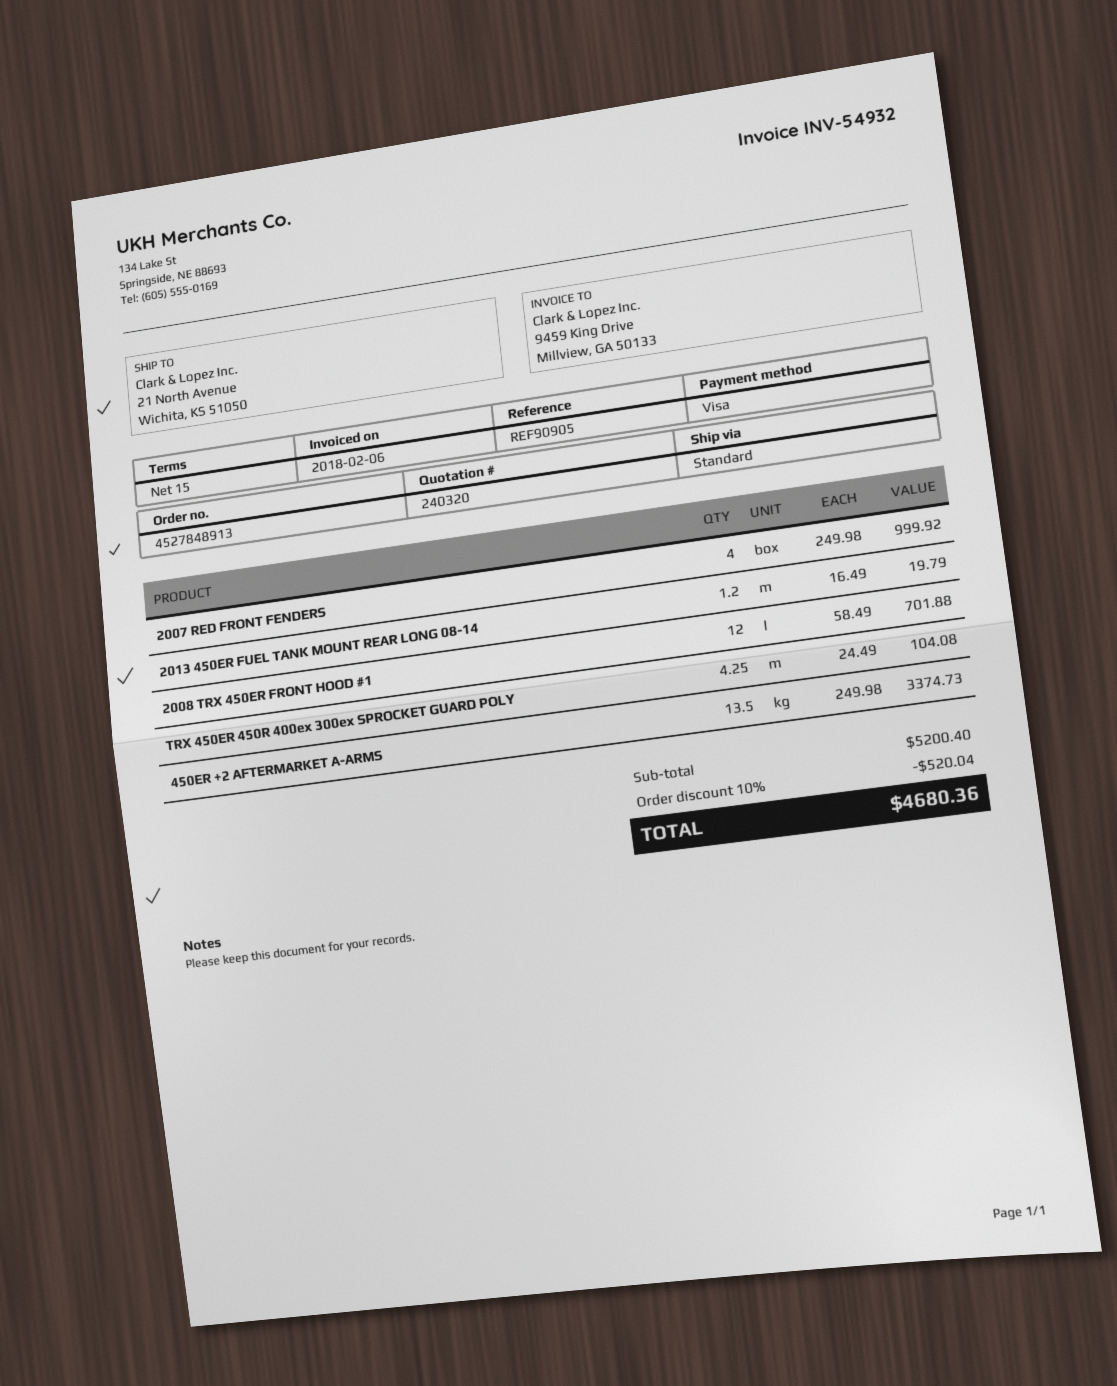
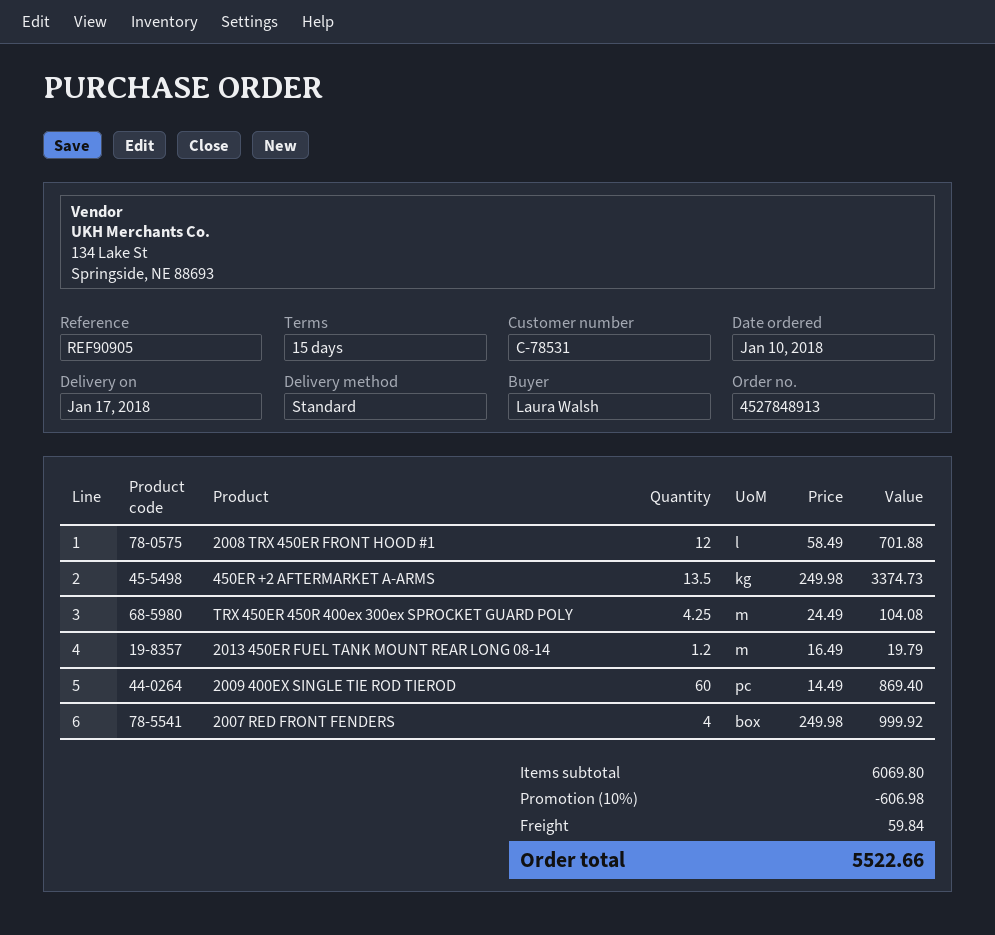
2009 400EX SINGLE TIE ROD TIEROD: none -> 60 x 14.49 = 869.40
subtotal: 5200.40 -> 6069.80
discount: 10% = 520.04 -> 10% = 606.98
shipping: none -> 59.84
total: 4680.36 -> 5522.66

